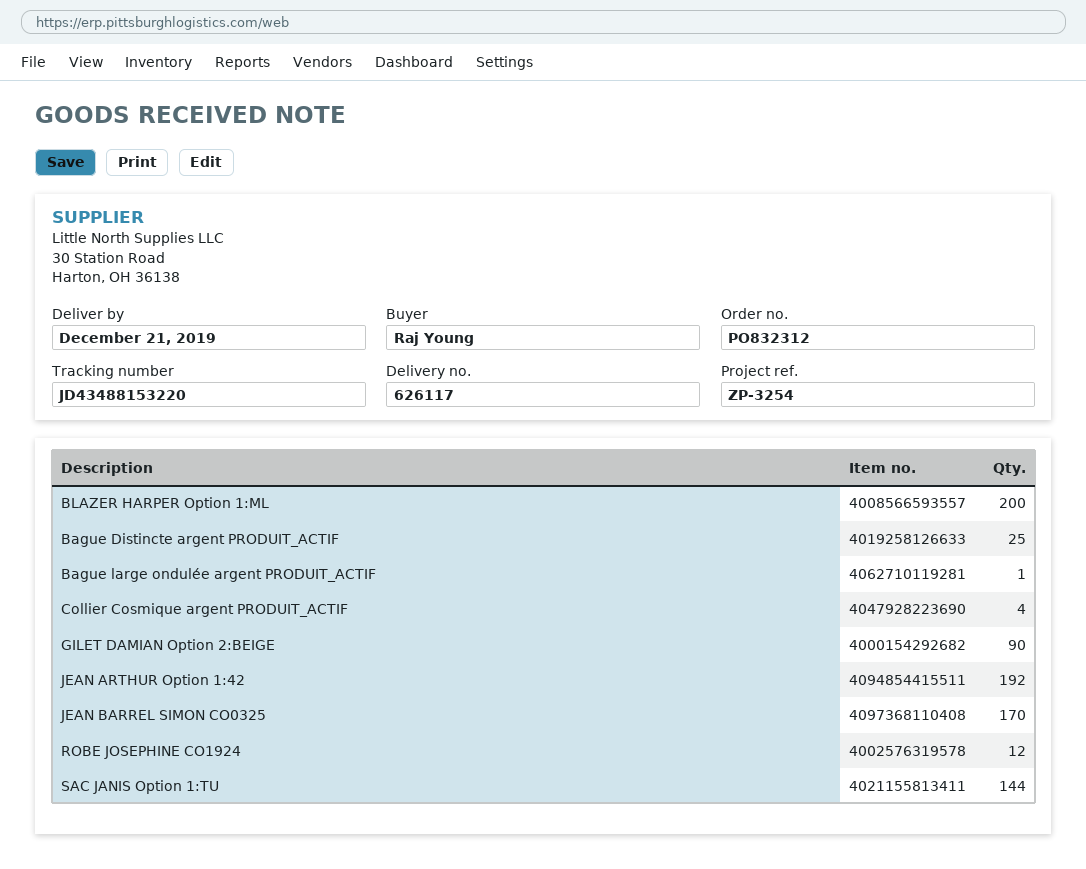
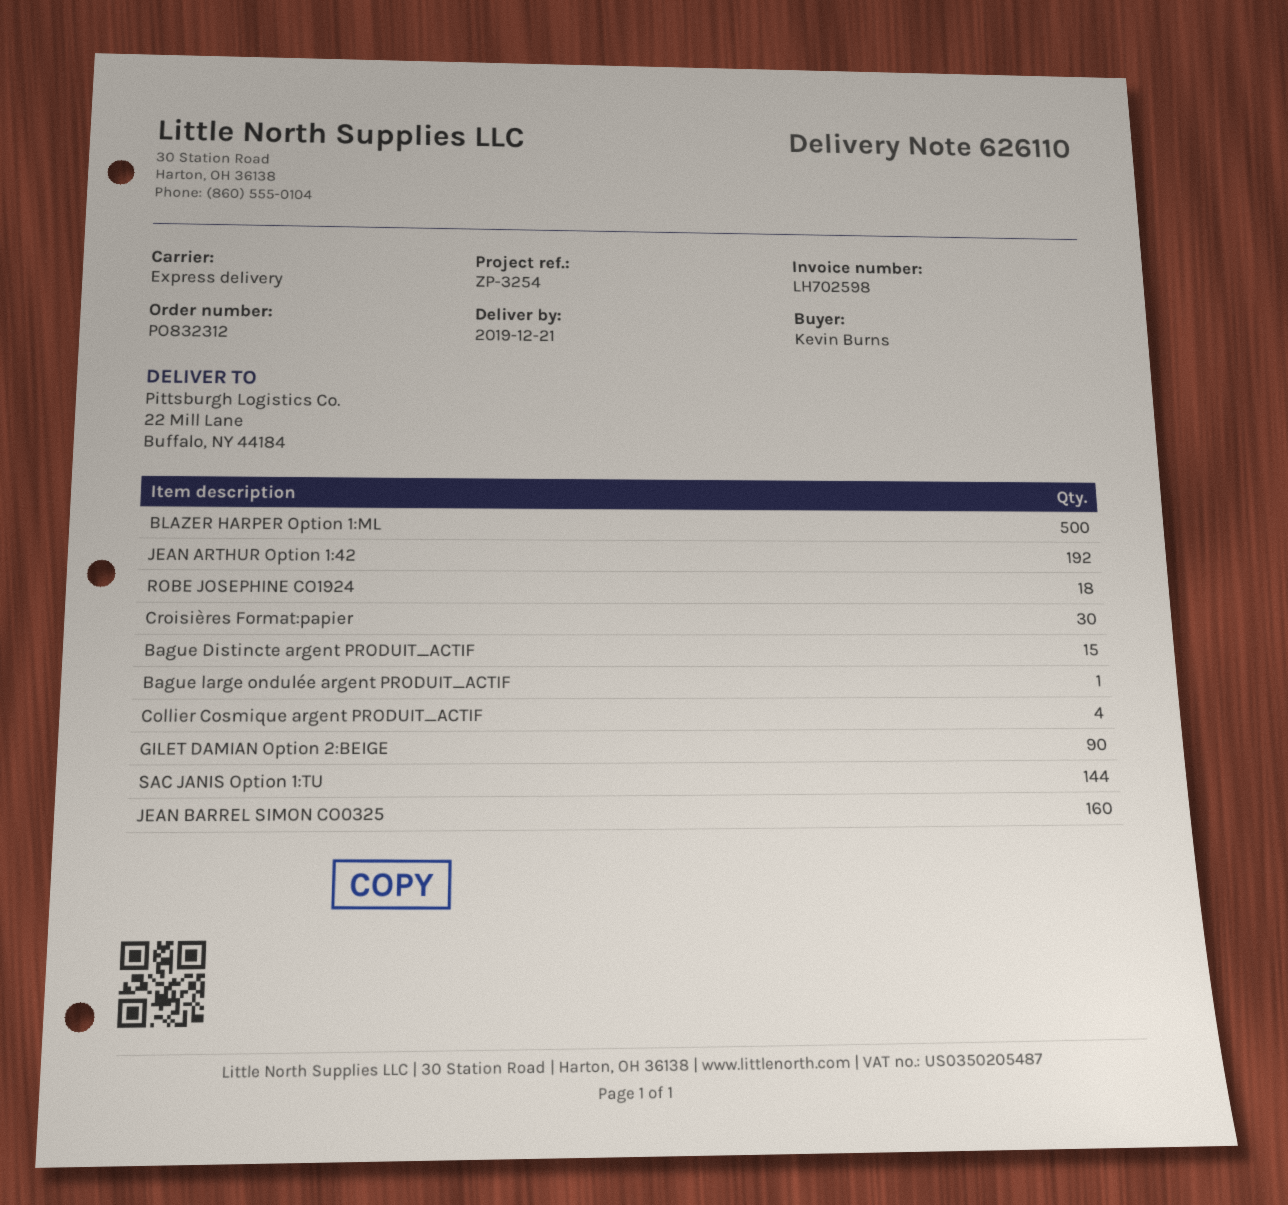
delivery note number: 626117 -> 626110
ordered by: Raj Young -> Kevin Burns
BLAZER HARPER Option 1:ML: 200 -> 500
Bague Distincte argent PRODUIT_ACTIF: 25 -> 15
JEAN BARREL SIMON CO0325: 170 -> 160
ROBE JOSEPHINE CO1924: 12 -> 18
Croisières Format:papier: none -> 30

